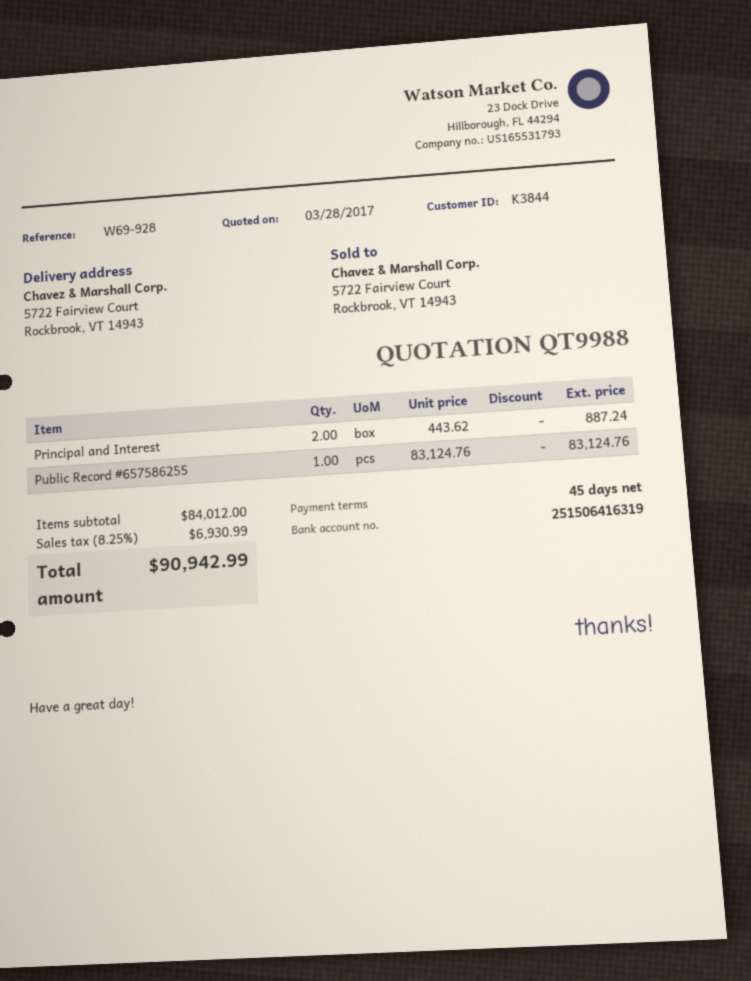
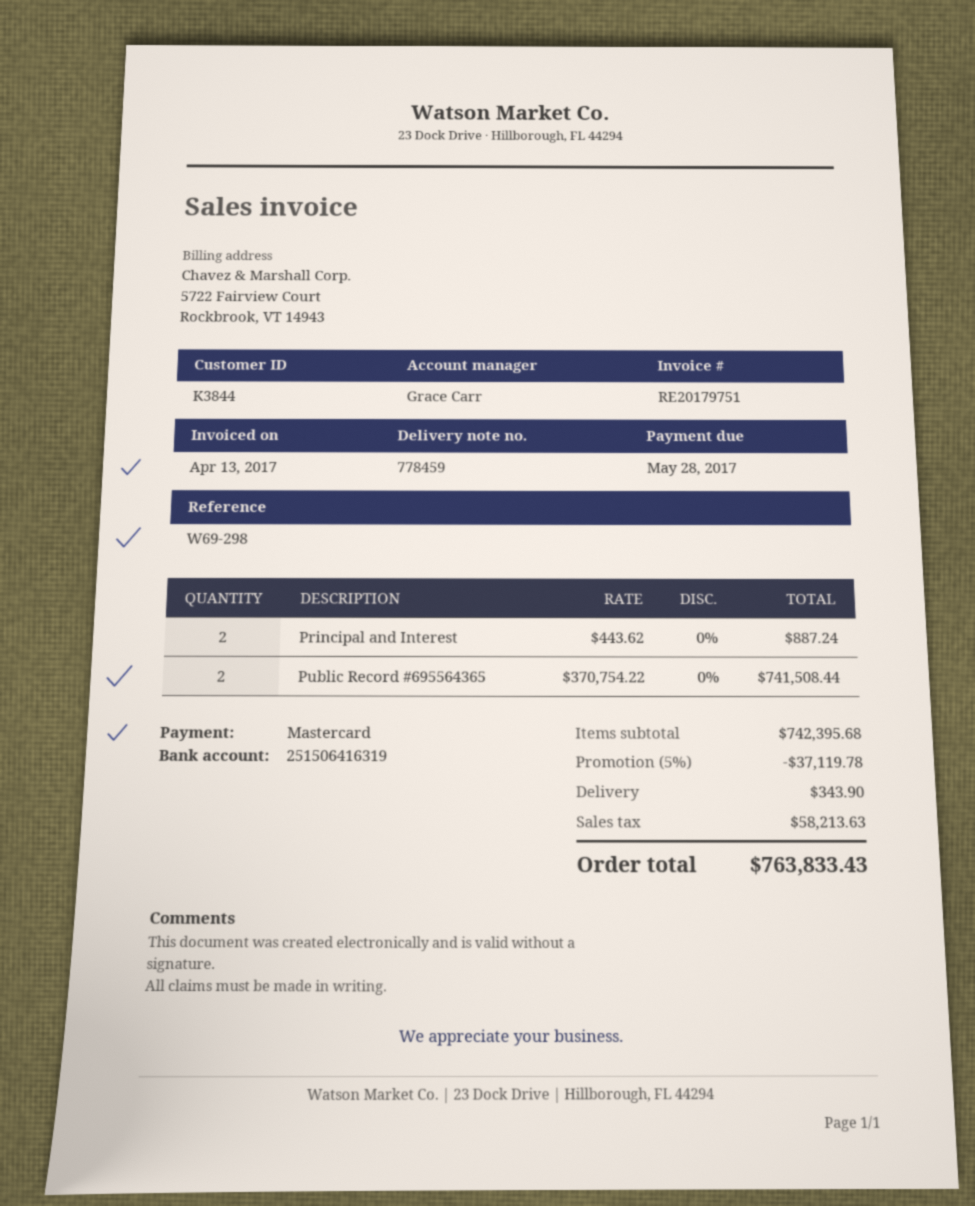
reference: W69-928 -> W69-298
Public Record #657586255: 1 x 83124.76 = 83124.76 -> none
Public Record #695564365: none -> 2 x 370754.22 = 741508.44
subtotal: 84012.00 -> 742395.68
discount: none -> 5% = 37119.78
shipping: none -> 343.90
tax: 6930.99 -> 58213.63
total: 90942.99 -> 763833.43

